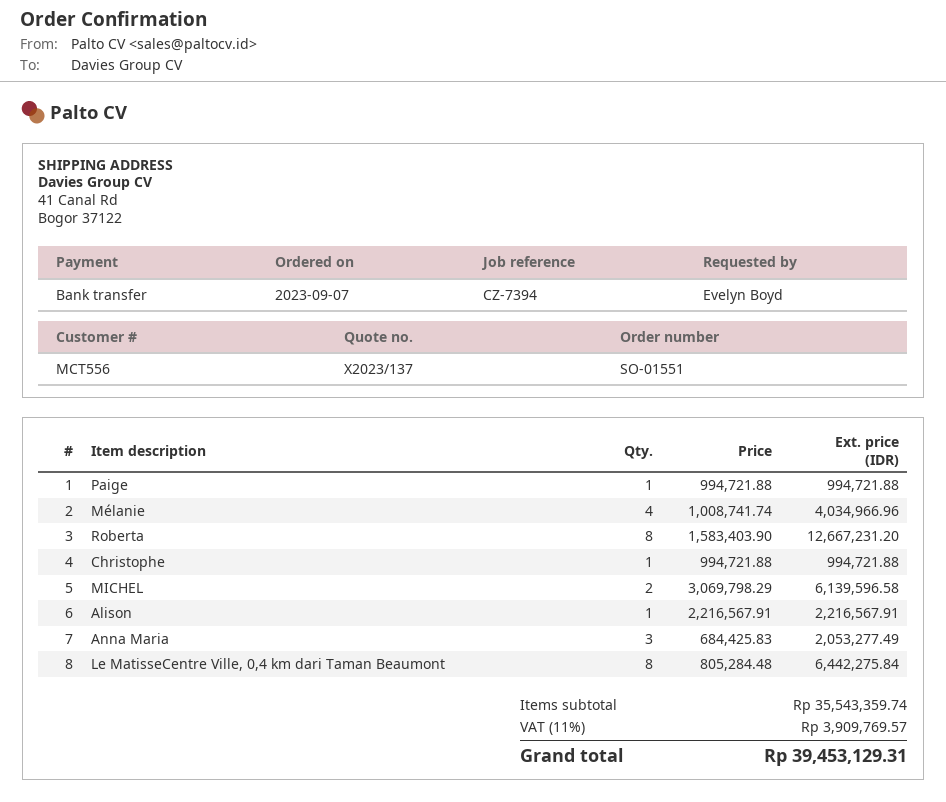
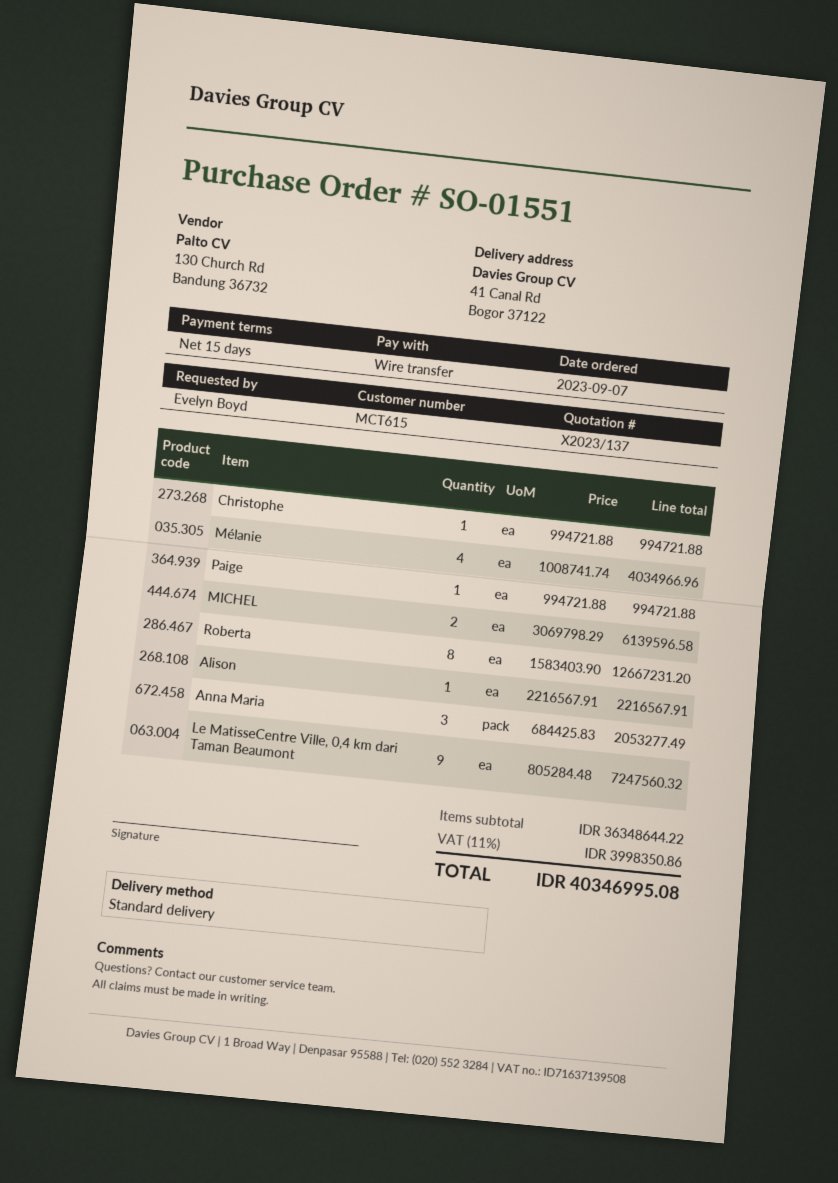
customer number: MCT556 -> MCT615
Le MatisseCentre Ville, 0,4 km dari Taman Beaumont: 8 x 805284.48 = 6442275.84 -> 9 x 805284.48 = 7247560.32
subtotal: 35543359.74 -> 36348644.22
tax: 11% = 3909769.57 -> 11% = 3998350.86
total: 39453129.31 -> 40346995.08

